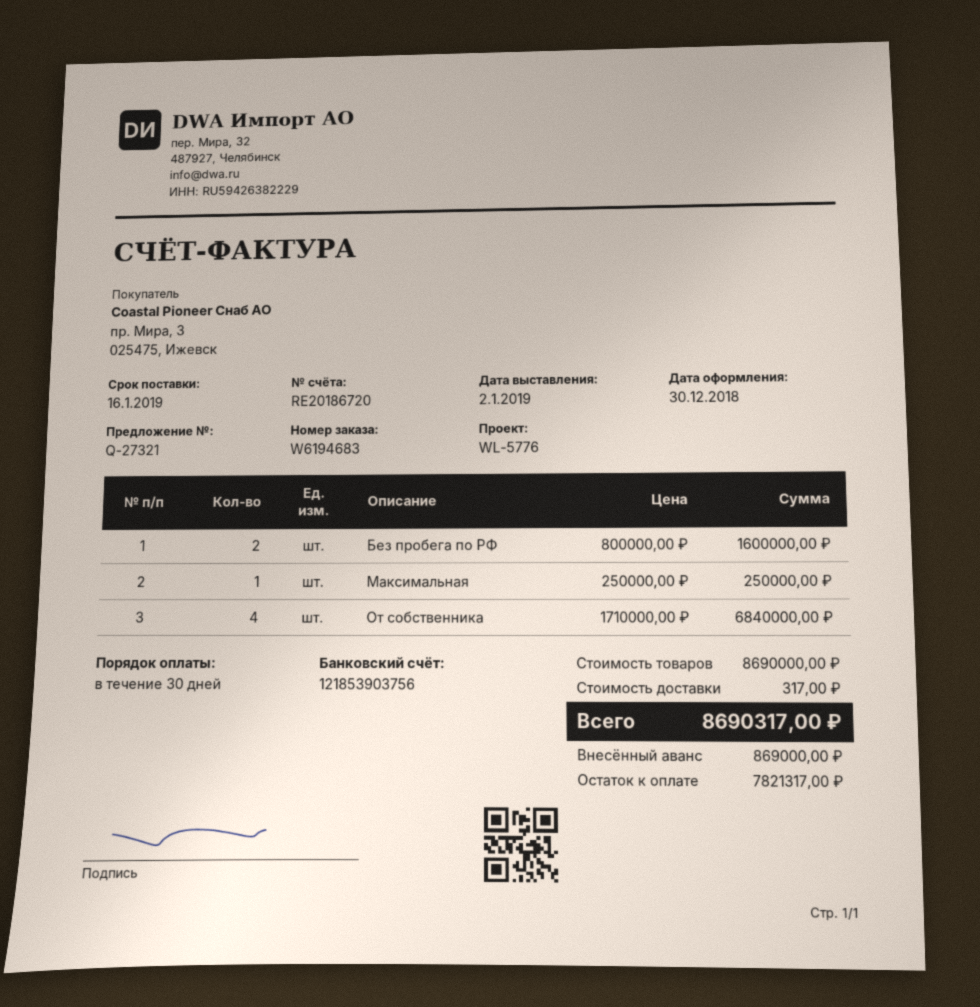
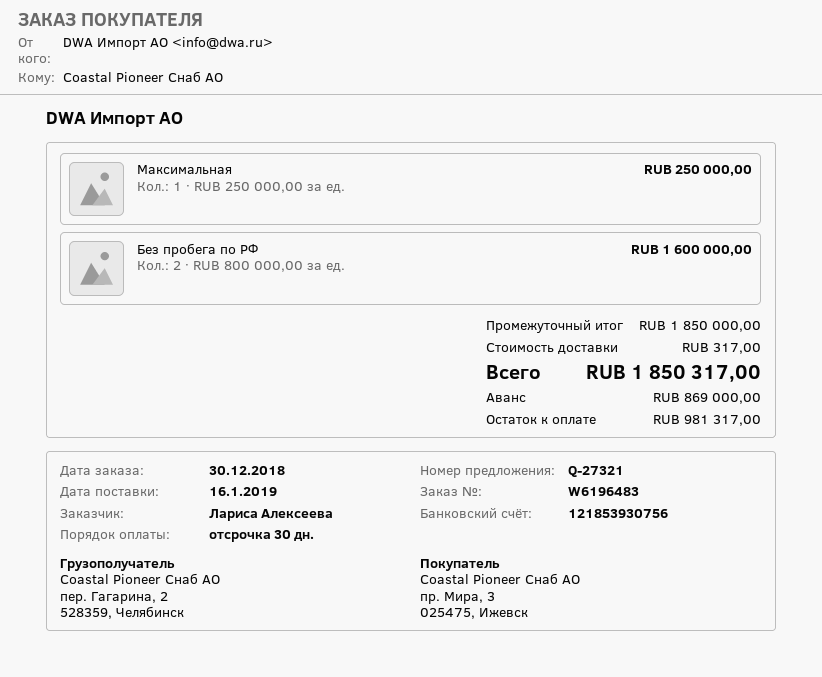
order number: W6194683 -> W6196483
bank account: 121853903756 -> 121853930756
От собственника: 4 x 1710000.00 = 6840000.00 -> none
subtotal: 8690000.00 -> 1850000.00
total: 8690317.00 -> 1850317.00
balance: 7821317.00 -> 981317.00

